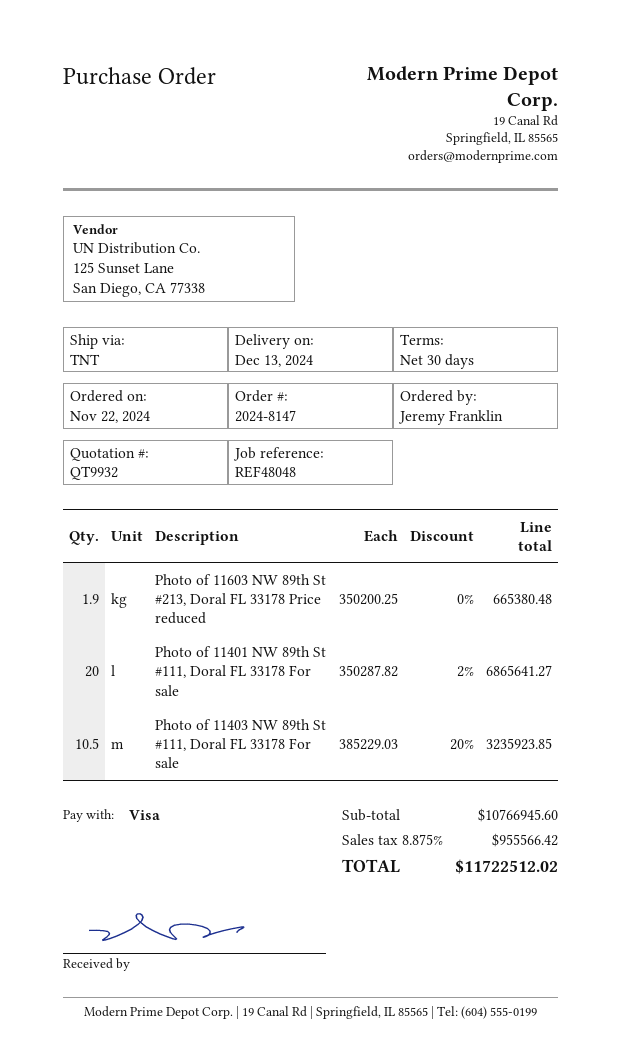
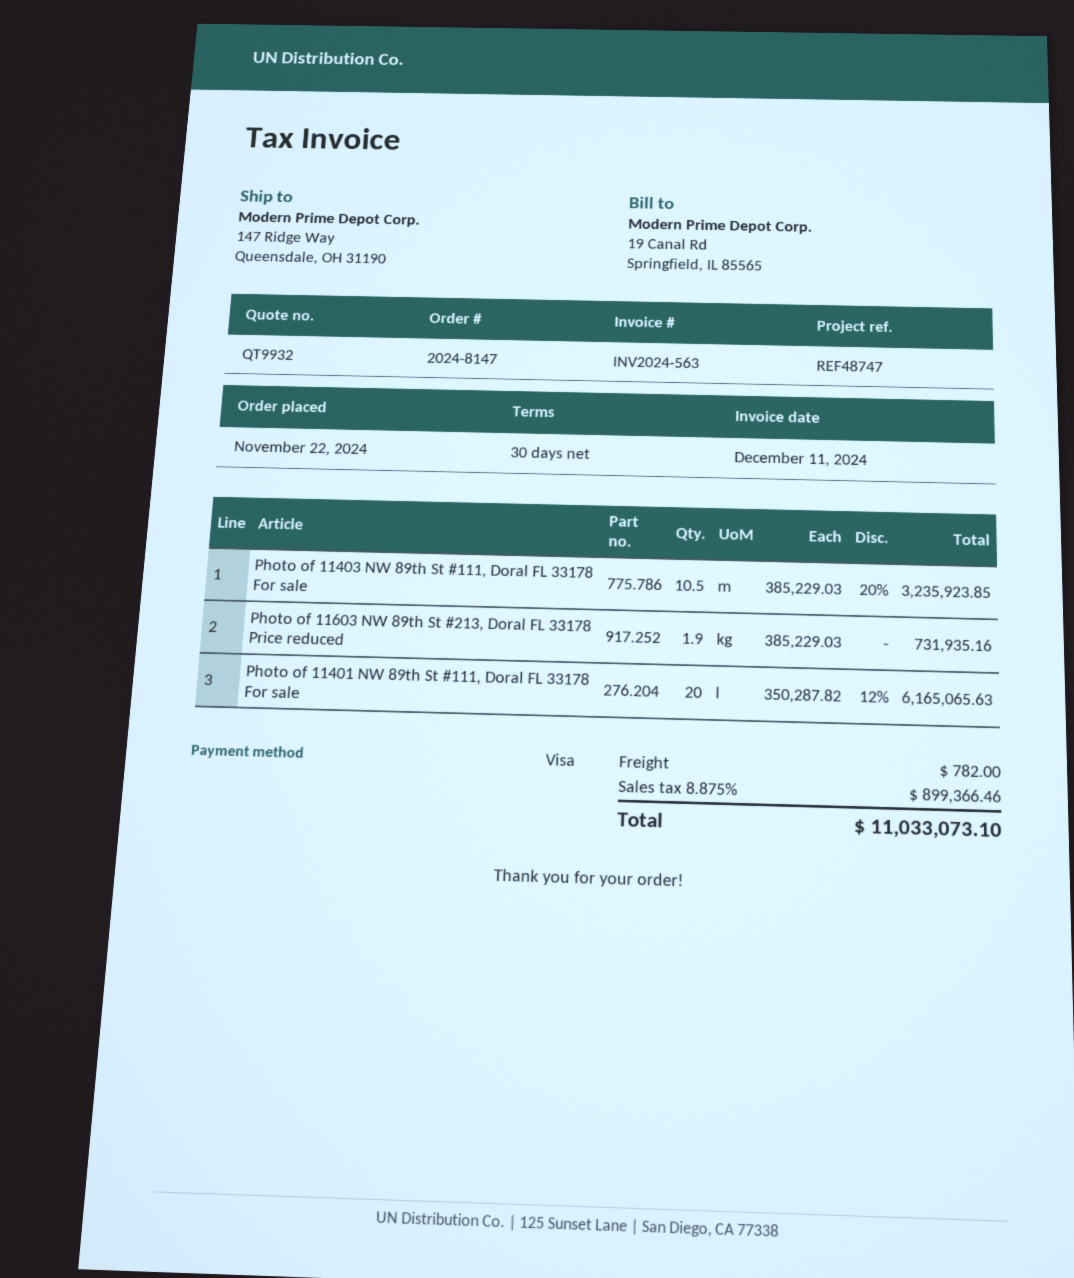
reference: REF48048 -> REF48747
Photo of 11603 NW 89th St #213, Doral FL 33178 Price reduced: 1.9 x 350200.25 = 665380.48 -> 1.9 x 385229.03 = 731935.16
Photo of 11401 NW 89th St #111, Doral FL 33178 For sale: 20 x 350287.82 - 2% = 6865641.27 -> 20 x 350287.82 - 12% = 6165065.63
shipping: none -> 782.00
tax: 8.875% = 955566.42 -> 8.875% = 899366.46
total: 11722512.02 -> 11033073.10

